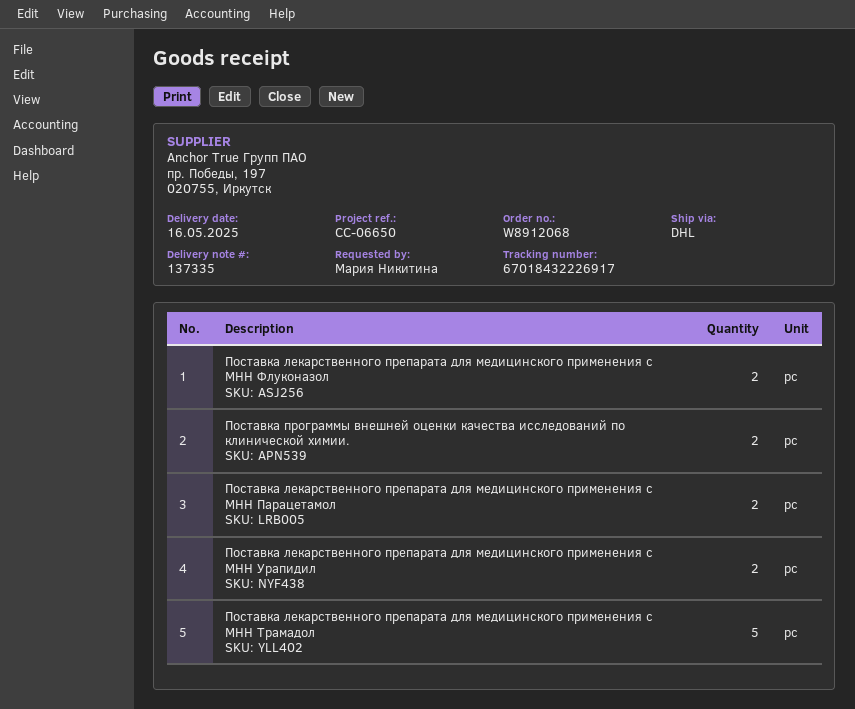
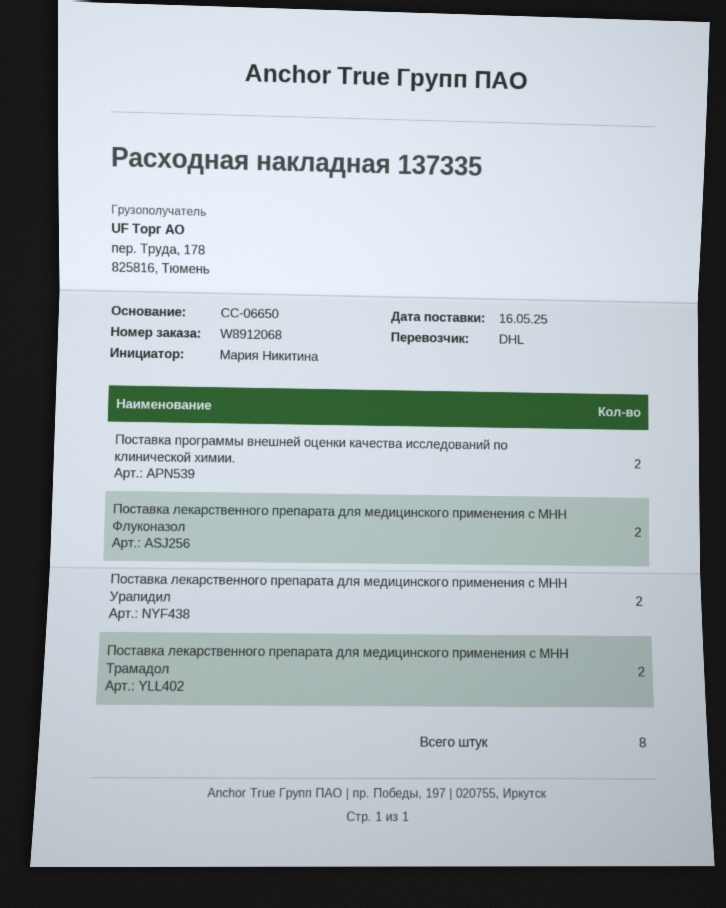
Поставка лекарственного препарата для медицинского применения c МНН Парацетамол: 2 -> none
Поставка лекарственного препарата для медицинского применения c МНН Трамадол: 5 -> 2

